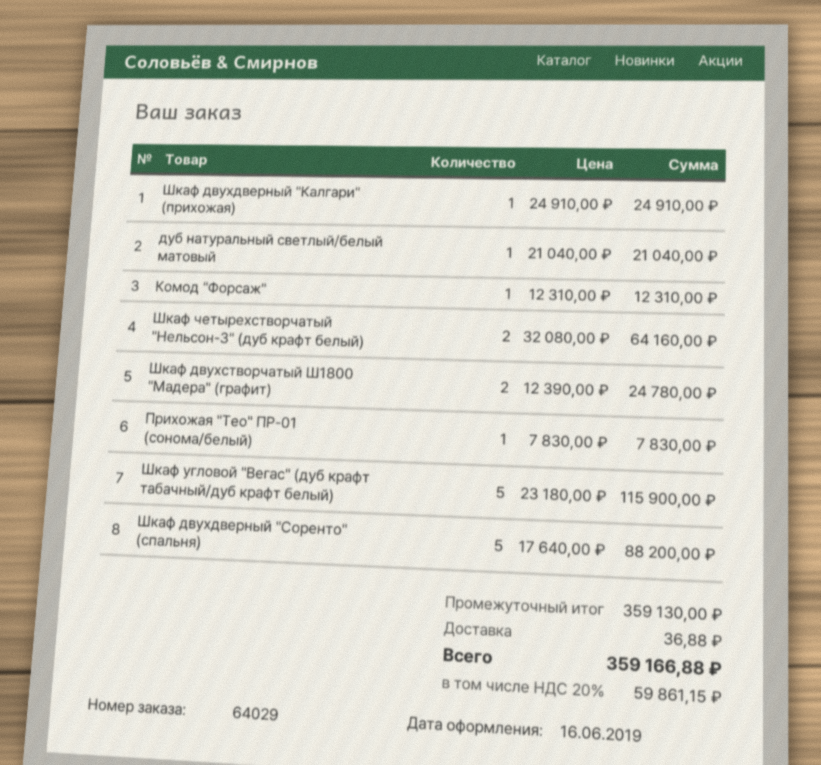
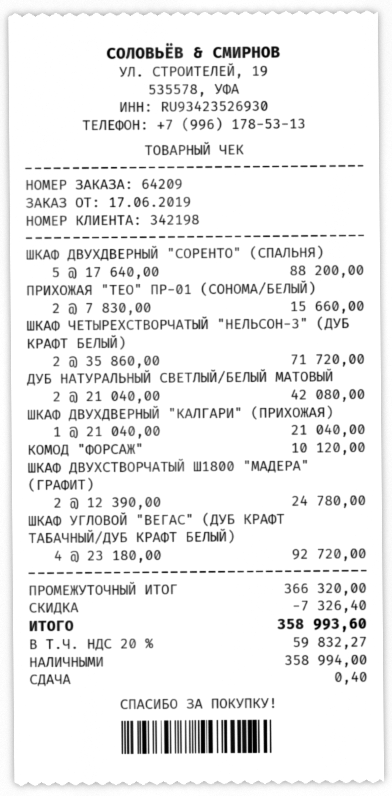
order number: 64029 -> 64209
order date: 2019-06-16 -> 2019-06-17
Шкаф двухдверный "Калгари" (прихожая): 1 x 24910.00 = 24910.00 -> 1 x 21040.00 = 21040.00
дуб натуральный светлый/белый матовый: 1 x 21040.00 = 21040.00 -> 2 x 21040.00 = 42080.00
Комод "Форсаж": 1 x 12310.00 = 12310.00 -> 1 x 10120.00 = 10120.00
Шкаф четырехстворчатый "Нельсон-3" (дуб крафт белый): 2 x 32080.00 = 64160.00 -> 2 x 35860.00 = 71720.00
Прихожая "Тео" ПР-01 (сонома/белый): 1 x 7830.00 = 7830.00 -> 2 x 7830.00 = 15660.00
Шкаф угловой "Вегас" (дуб крафт табачный/дуб крафт белый): 5 x 23180.00 = 115900.00 -> 4 x 23180.00 = 92720.00
subtotal: 359130.00 -> 366320.00
discount: none -> 7326.40
shipping: 36.88 -> none
tax: 20% = 59861.15 -> 20% = 59832.27
total: 359166.88 -> 358993.60

